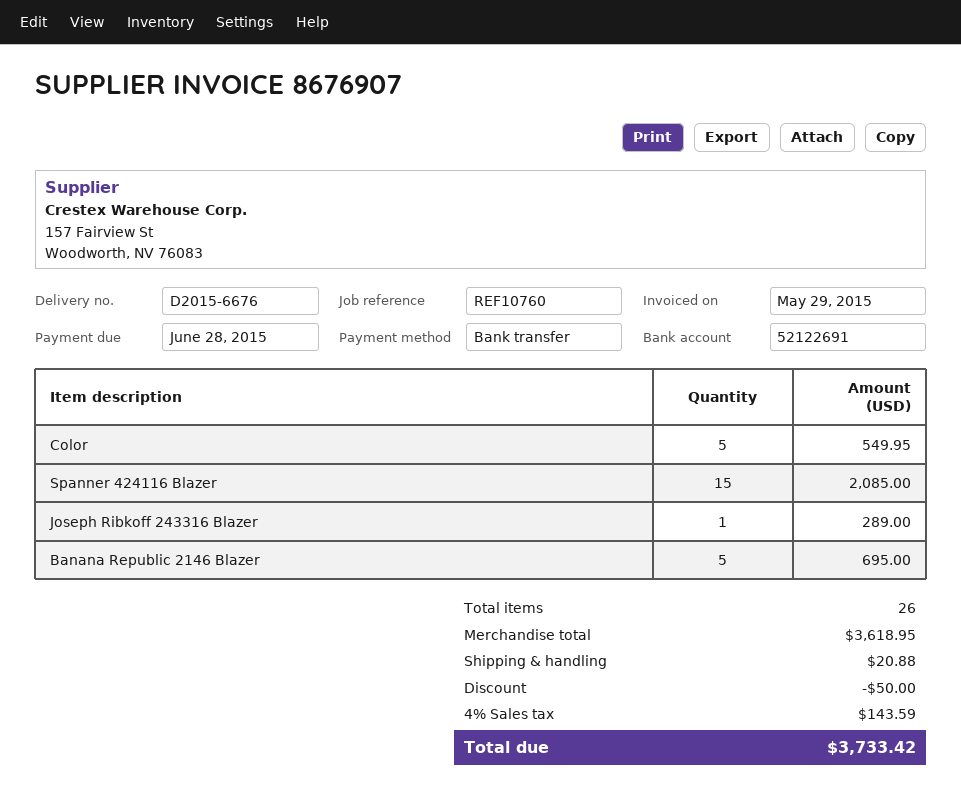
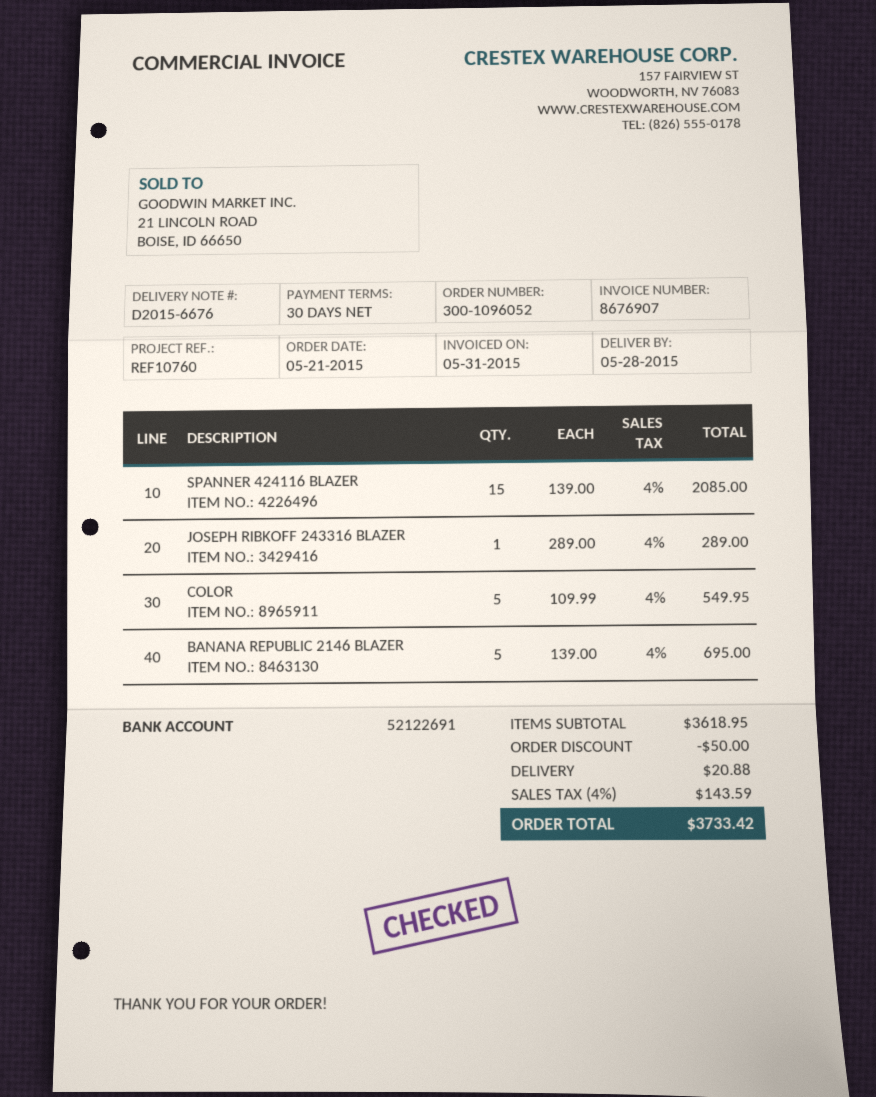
invoice date: 2015-05-29 -> 2015-05-31

